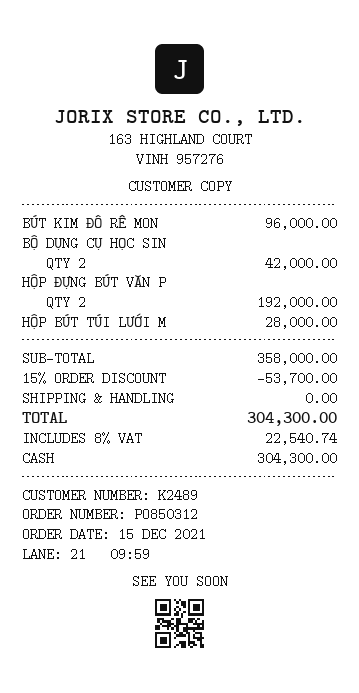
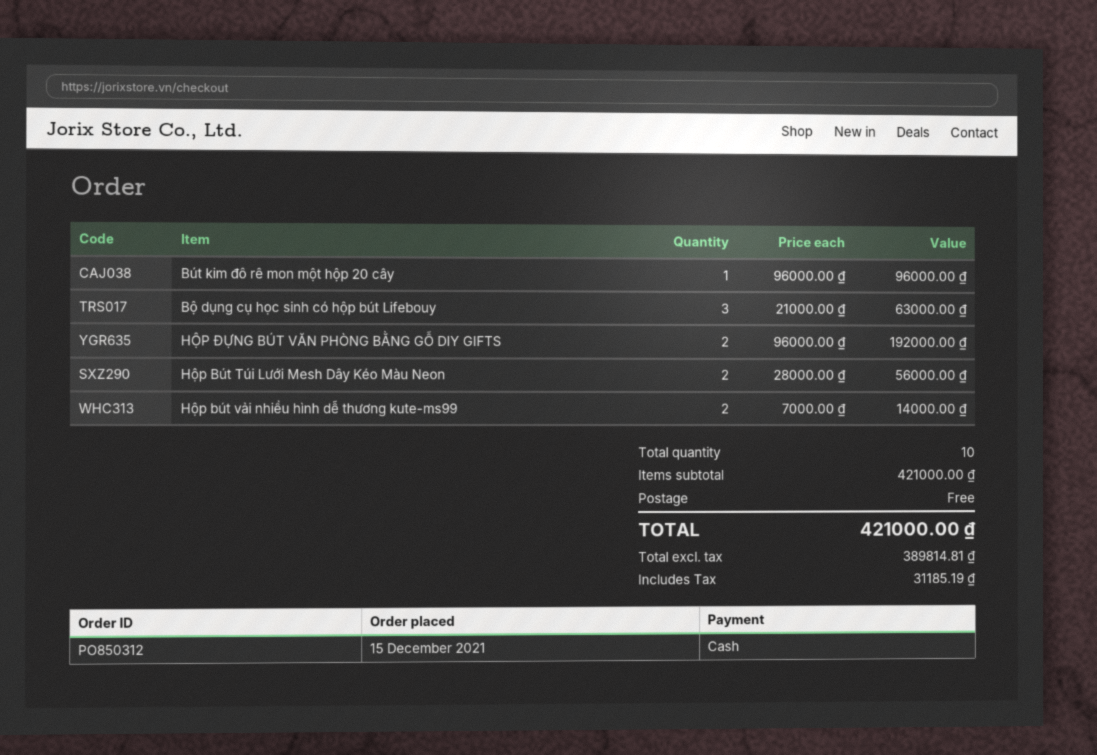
BỘ DỤNG CỤ HỌC SIN: 2 for 42000.00 -> 3 for 63000.00
HỘP BÚT TÚI LƯỚI M: 1 for 28000.00 -> 2 for 56000.00
Hộp bút vải nhiều hình dễ thương kute-ms99: none -> 2 for 14000.00
subtotal: 358000.00 -> 421000.00
discount: 15% = 53700.00 -> none
tax: 22540.74 -> 31185.19
total: 304300.00 -> 421000.00

